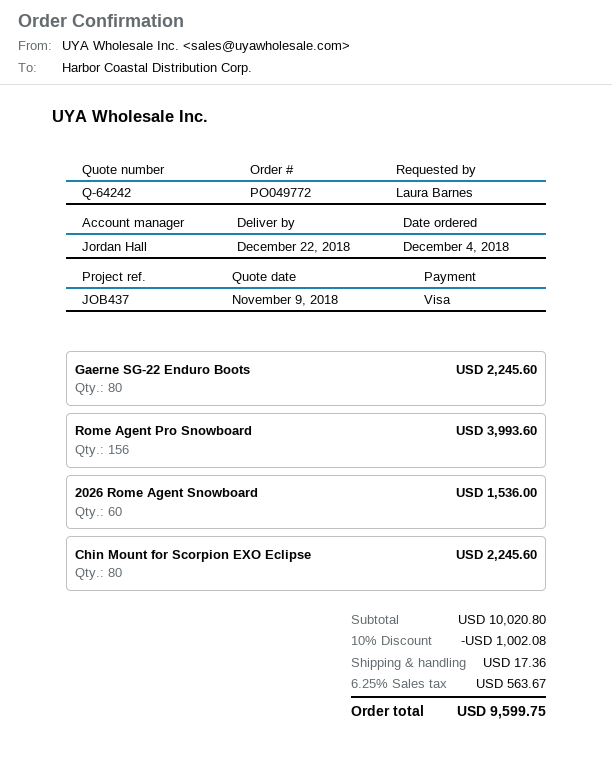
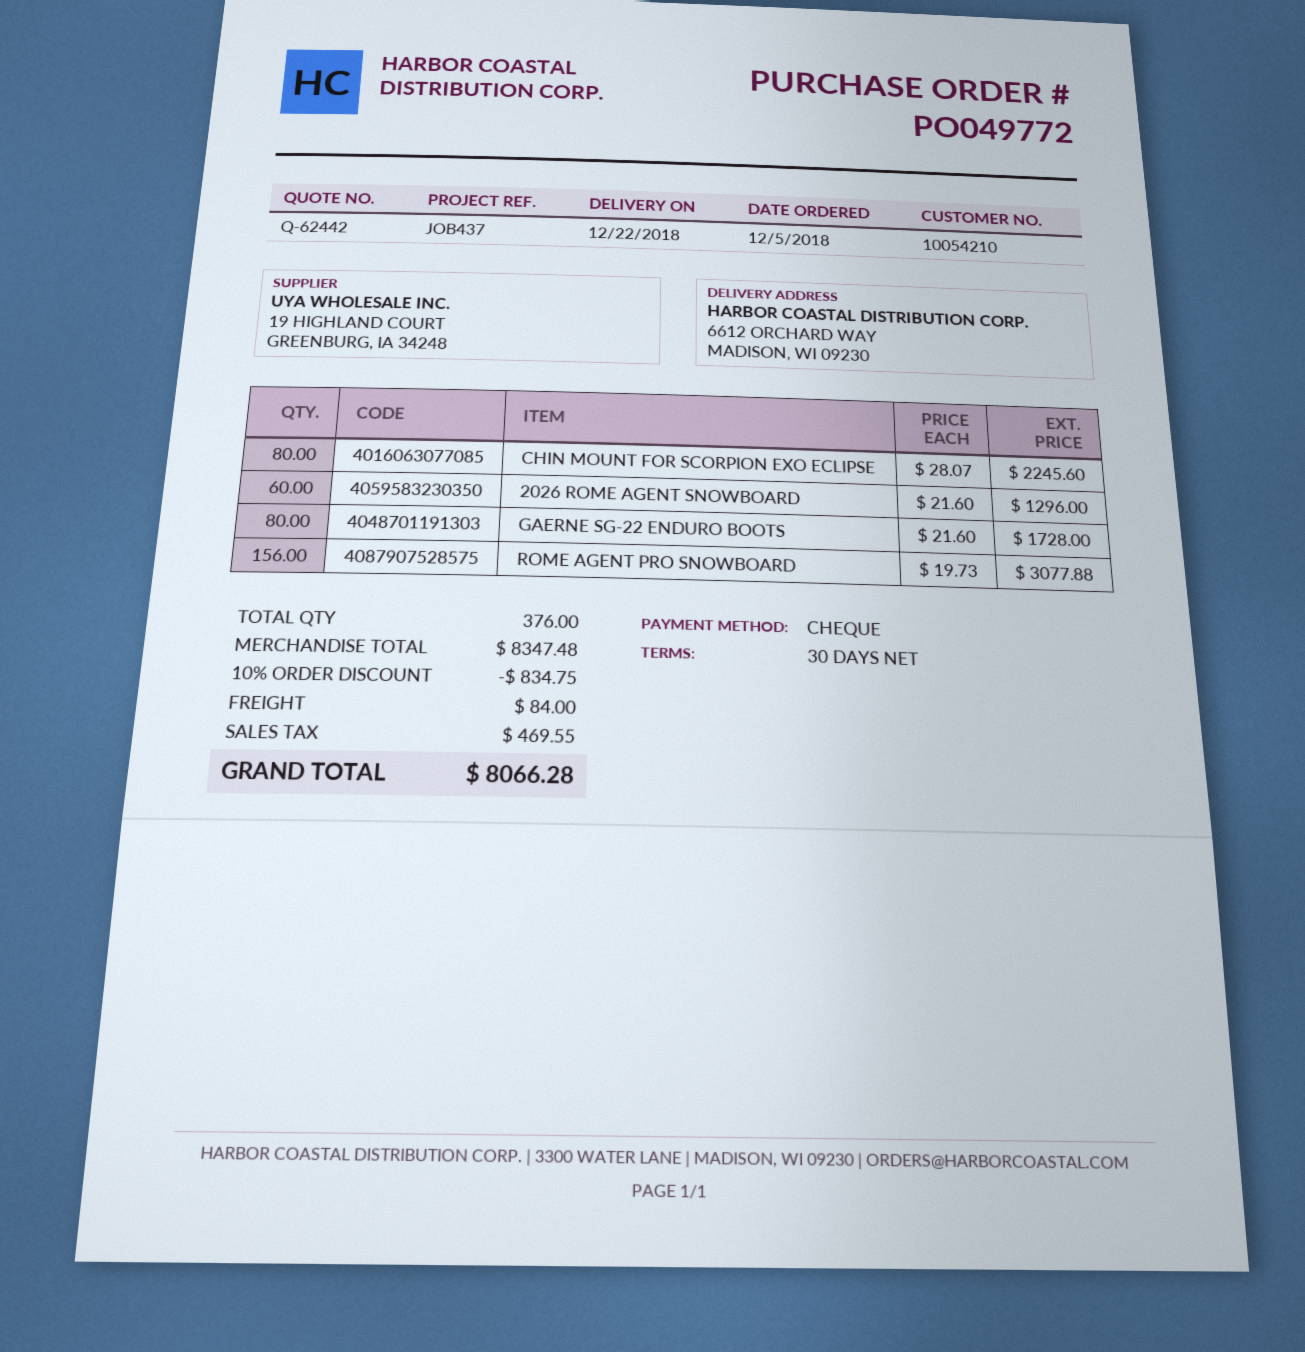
quote number: Q-64242 -> Q-62442
order date: 2018-12-04 -> 2018-12-05
payment method: Visa -> cheque
Gaerne SG-22 Enduro Boots: 80 for 2245.60 -> 80 for 1728.00
Rome Agent Pro Snowboard: 156 for 3993.60 -> 156 for 3077.88
2026 Rome Agent Snowboard: 60 for 1536.00 -> 60 for 1296.00
subtotal: 10020.80 -> 8347.48
discount: 10% = 1002.08 -> 10% = 834.75
shipping: 17.36 -> 84.00
tax: 563.67 -> 469.55
total: 9599.75 -> 8066.28

